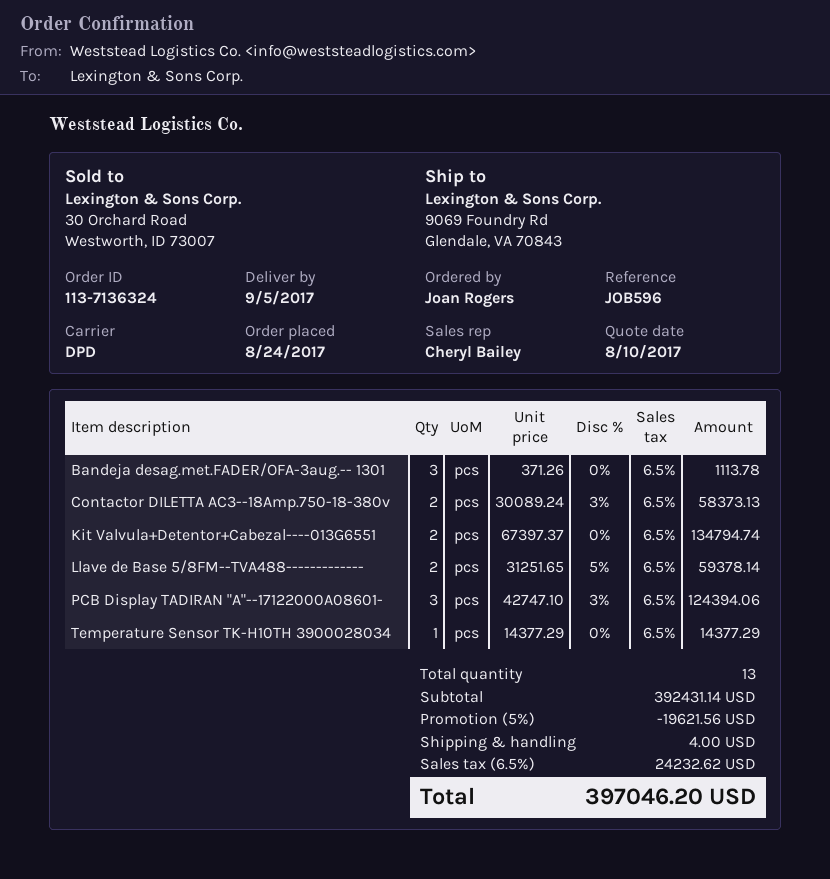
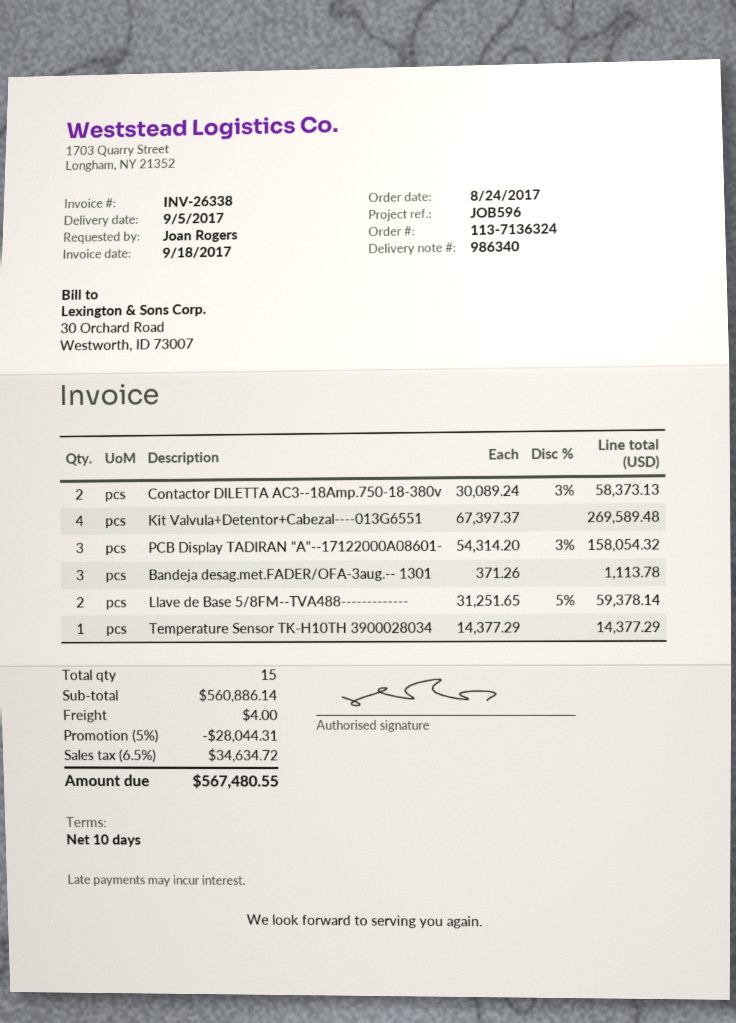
Kit Valvula+Detentor+Cabezal----013G6551: 2 x 67397.37 = 134794.74 -> 4 x 67397.37 = 269589.48
PCB Display TADIRAN "A"--17122000A08601-: 3 x 42747.10 - 3% = 124394.06 -> 3 x 54314.20 - 3% = 158054.32
total quantity: 13 -> 15
subtotal: 392431.14 -> 560886.14
discount: 5% = 19621.56 -> 5% = 28044.31
tax: 6.5% = 24232.62 -> 6.5% = 34634.72
total: 397046.20 -> 567480.55

